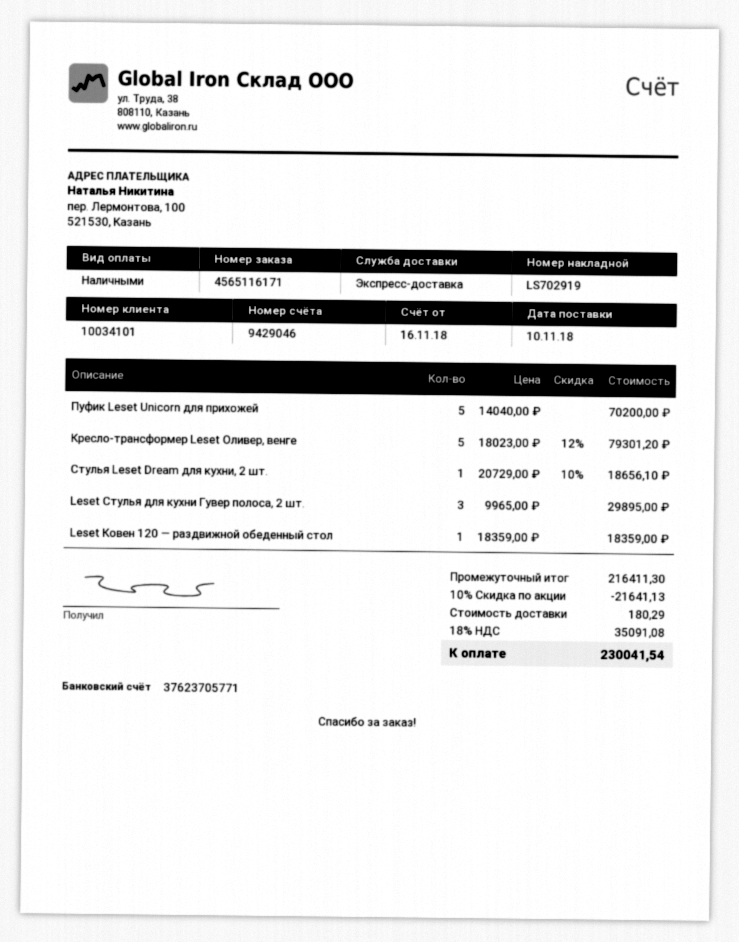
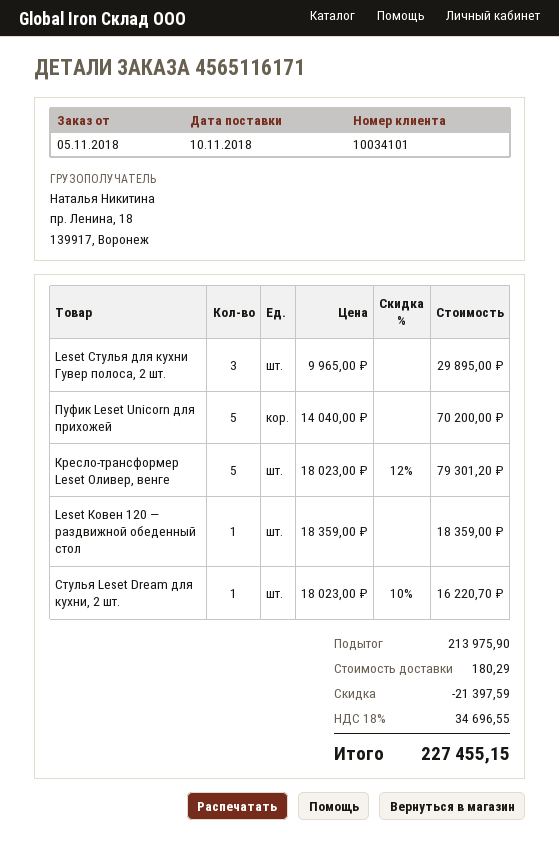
Стулья Leset Dream для кухни, 2 шт.: 1 x 20729.00 - 10% = 18656.10 -> 1 x 18023.00 - 10% = 16220.70
subtotal: 216411.30 -> 213975.90
discount: 21641.13 -> 21397.59
tax: 18% = 35091.08 -> 18% = 34696.55
total: 230041.54 -> 227455.15

